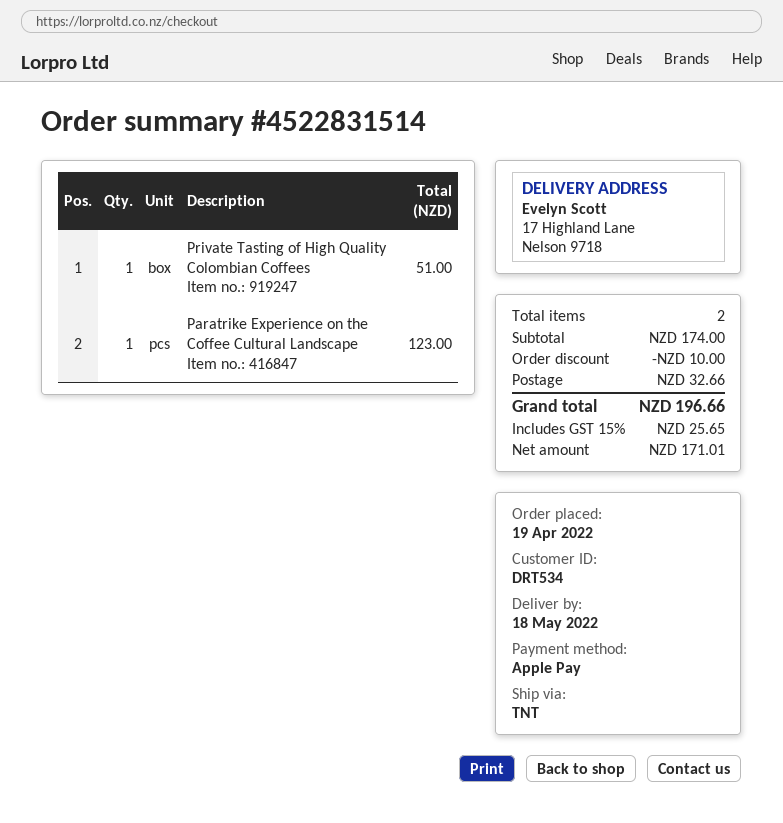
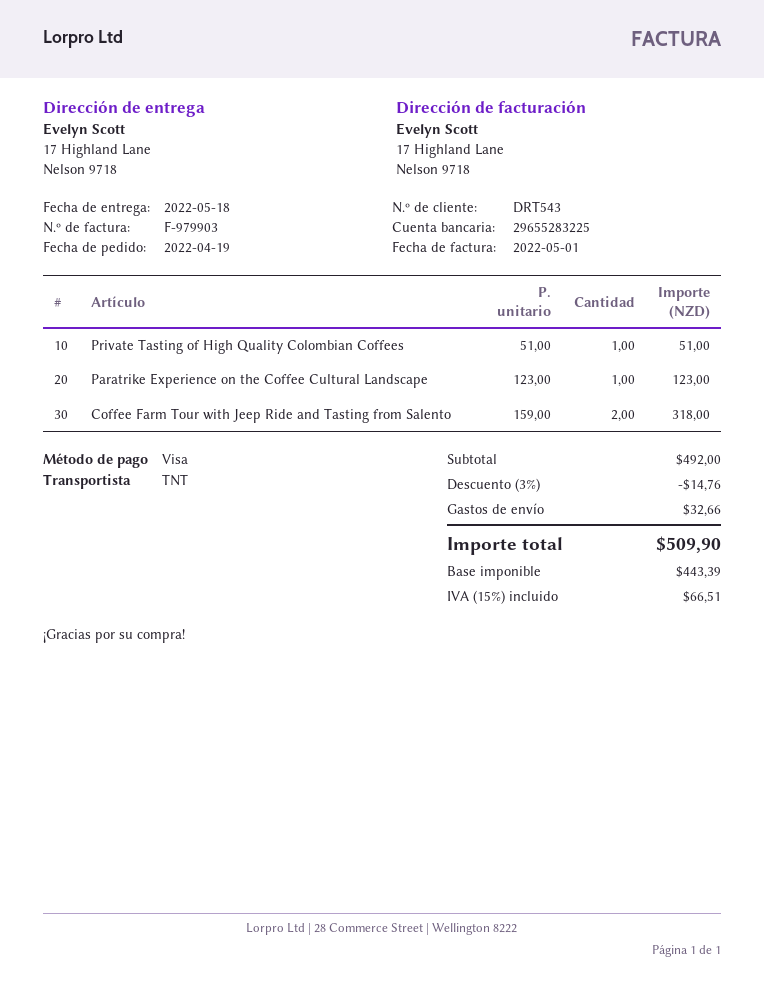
customer number: DRT534 -> DRT543
payment method: Apple Pay -> Visa
Coffee Farm Tour with Jeep Ride and Tasting from Salento: none -> 2 for 318.00
subtotal: 174.00 -> 492.00
discount: 10.00 -> 14.76
net: 171.01 -> 443.39
tax: 15% = 25.65 -> 15% = 66.51
total: 196.66 -> 509.90

